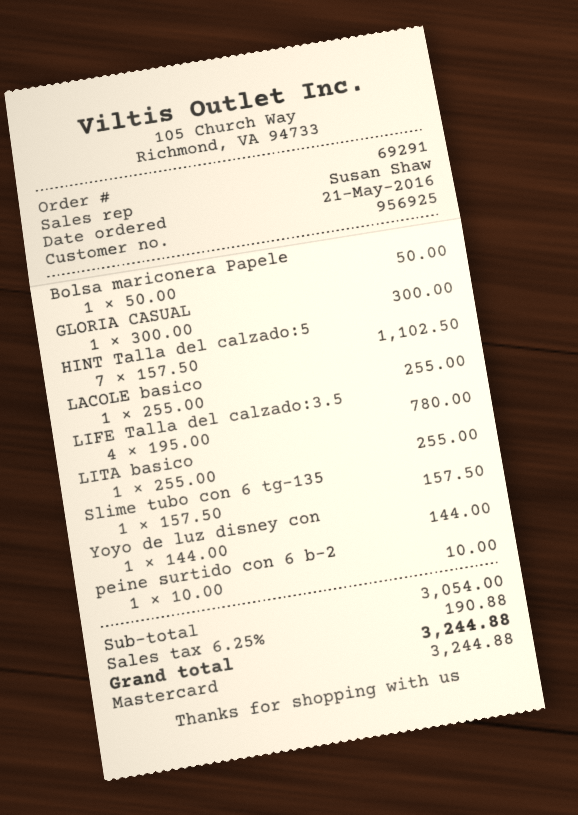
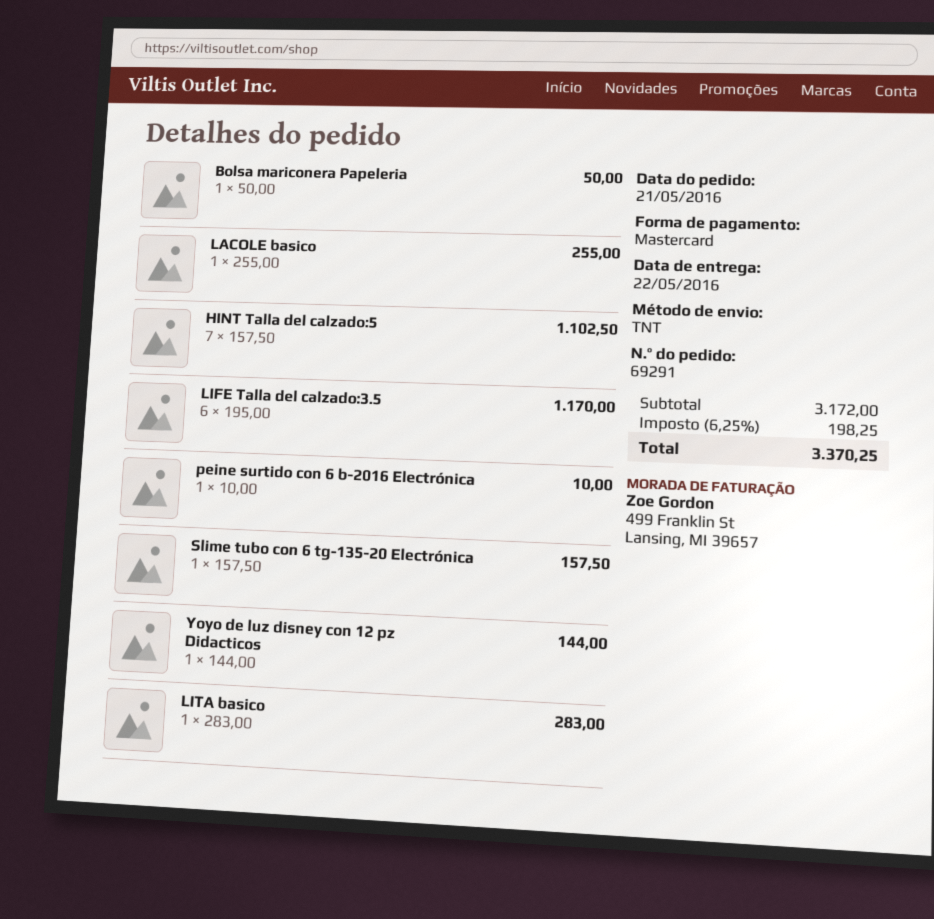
GLORIA CASUAL: 1 x 300.00 = 300.00 -> none
LIFE Talla del calzado:3.5: 4 x 195.00 = 780.00 -> 6 x 195.00 = 1170.00
LITA basico: 1 x 255.00 = 255.00 -> 1 x 283.00 = 283.00
subtotal: 3054.00 -> 3172.00
tax: 6.25% = 190.88 -> 6.25% = 198.25
total: 3244.88 -> 3370.25

